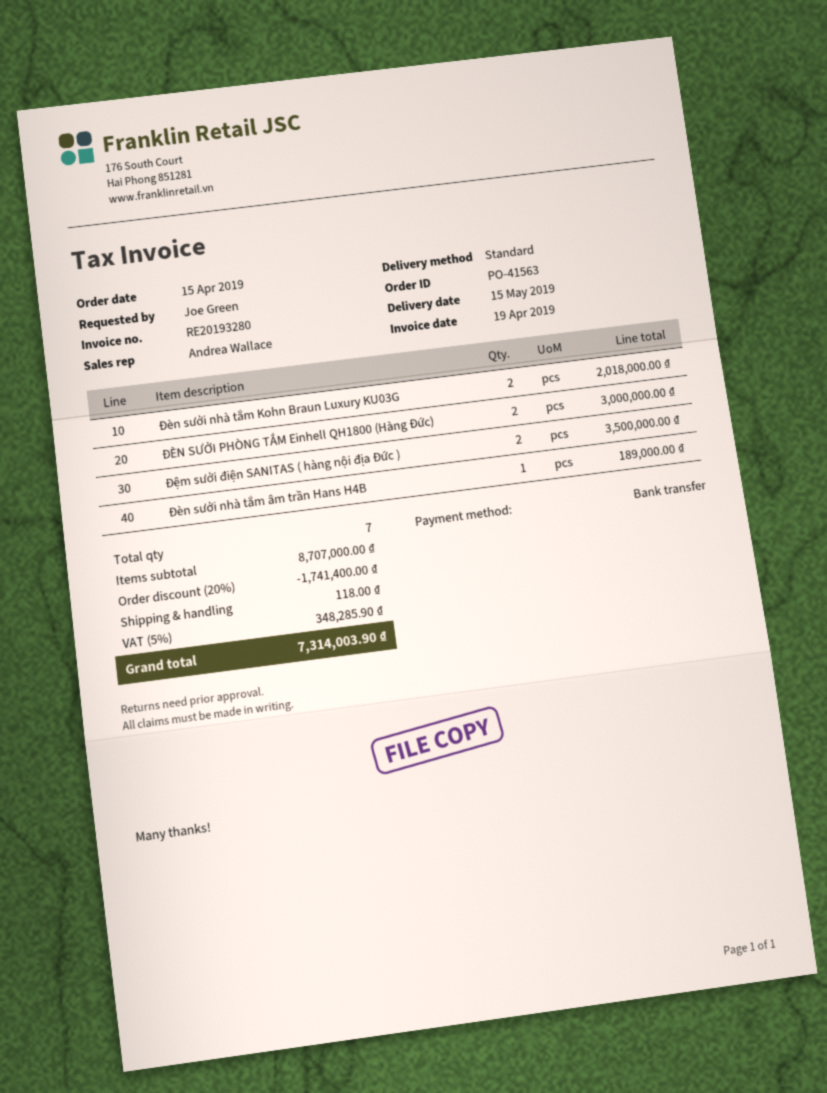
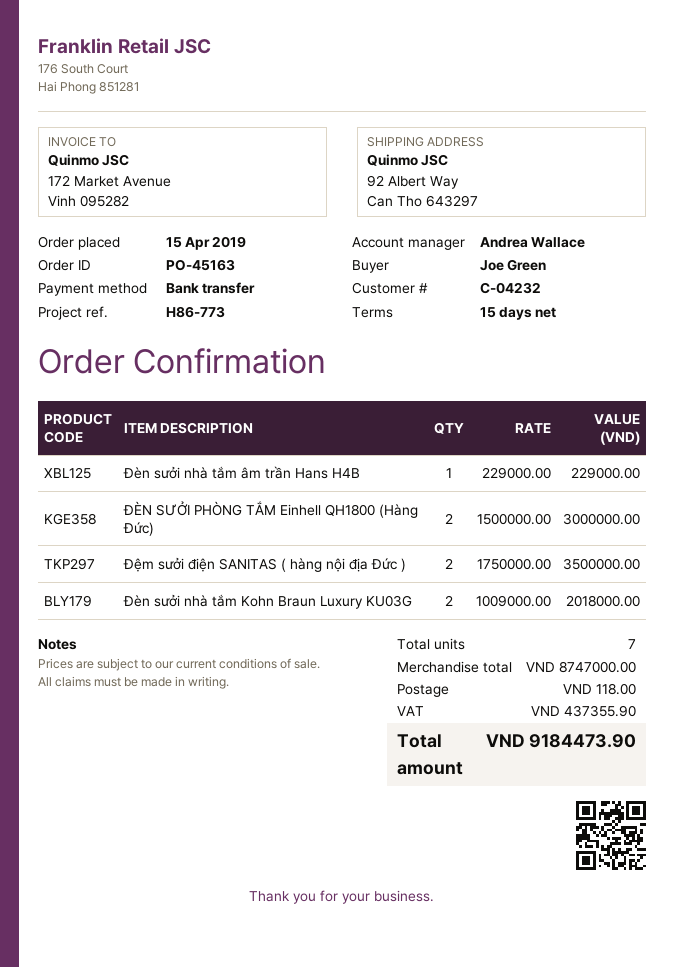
order number: PO-41563 -> PO-45163
Đèn sưởi nhà tắm âm trần Hans H4B: 1 for 189000.00 -> 1 for 229000.00
subtotal: 8707000.00 -> 8747000.00
discount: 20% = 1741400.00 -> none
tax: 348285.90 -> 437355.90
total: 7314003.90 -> 9184473.90

